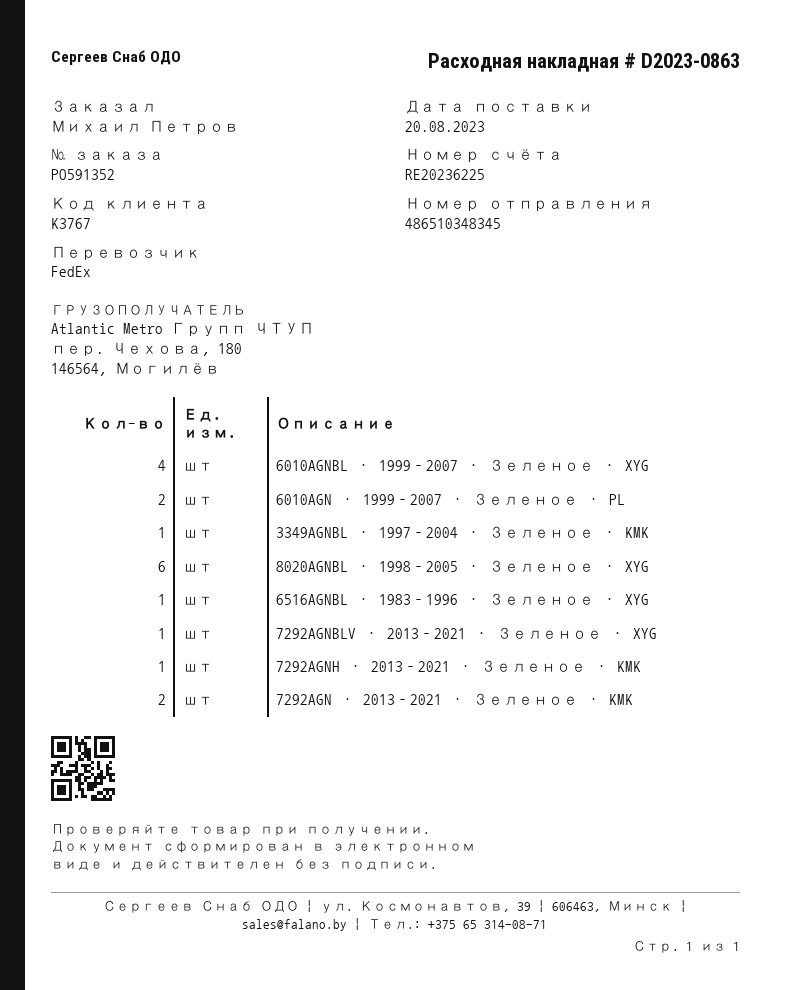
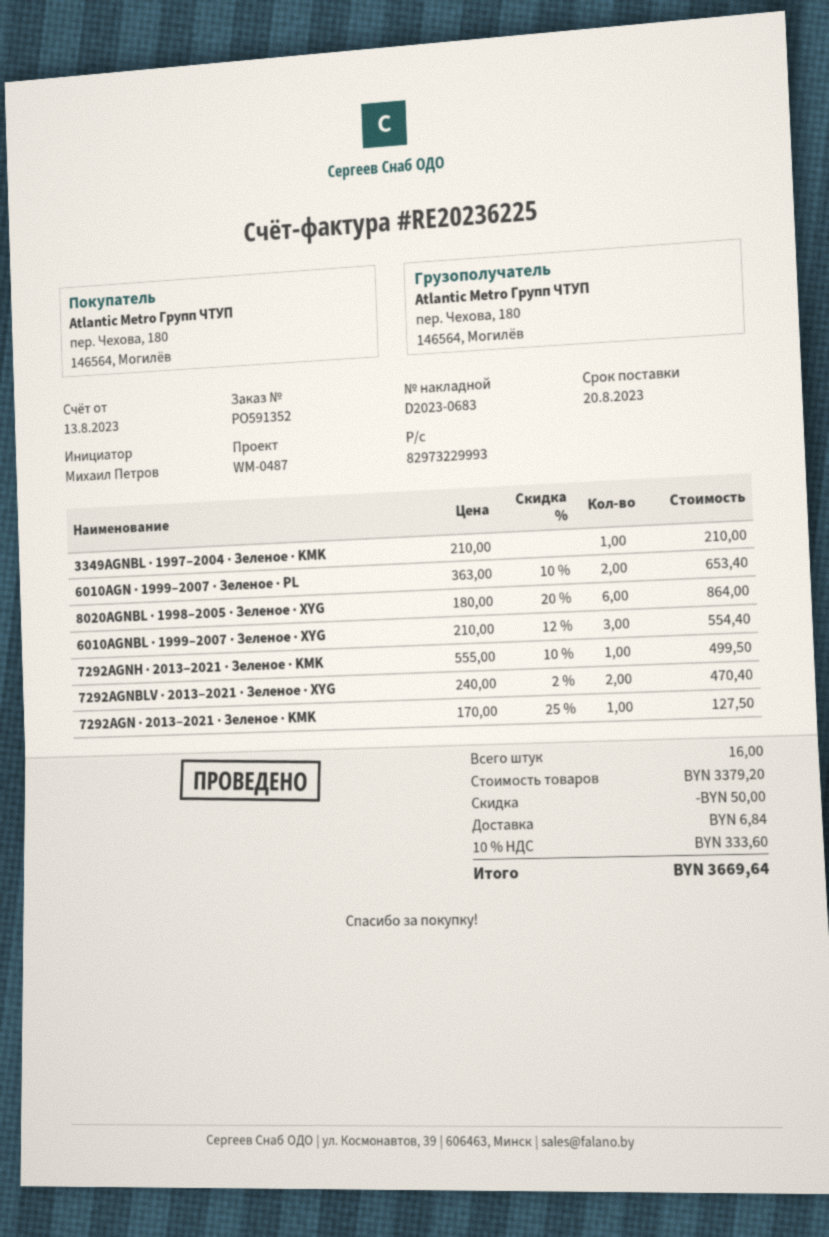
delivery note number: D2023-0863 -> D2023-0683
6010AGNBL · 1999–2007 · Зеленое · XYG: 4 -> 3
6516AGNBL · 1983–1996 · Зеленое · XYG: 1 -> none
7292AGNBLV · 2013–2021 · Зеленое · XYG: 1 -> 2
7292AGN · 2013–2021 · Зеленое · KMK: 2 -> 1

